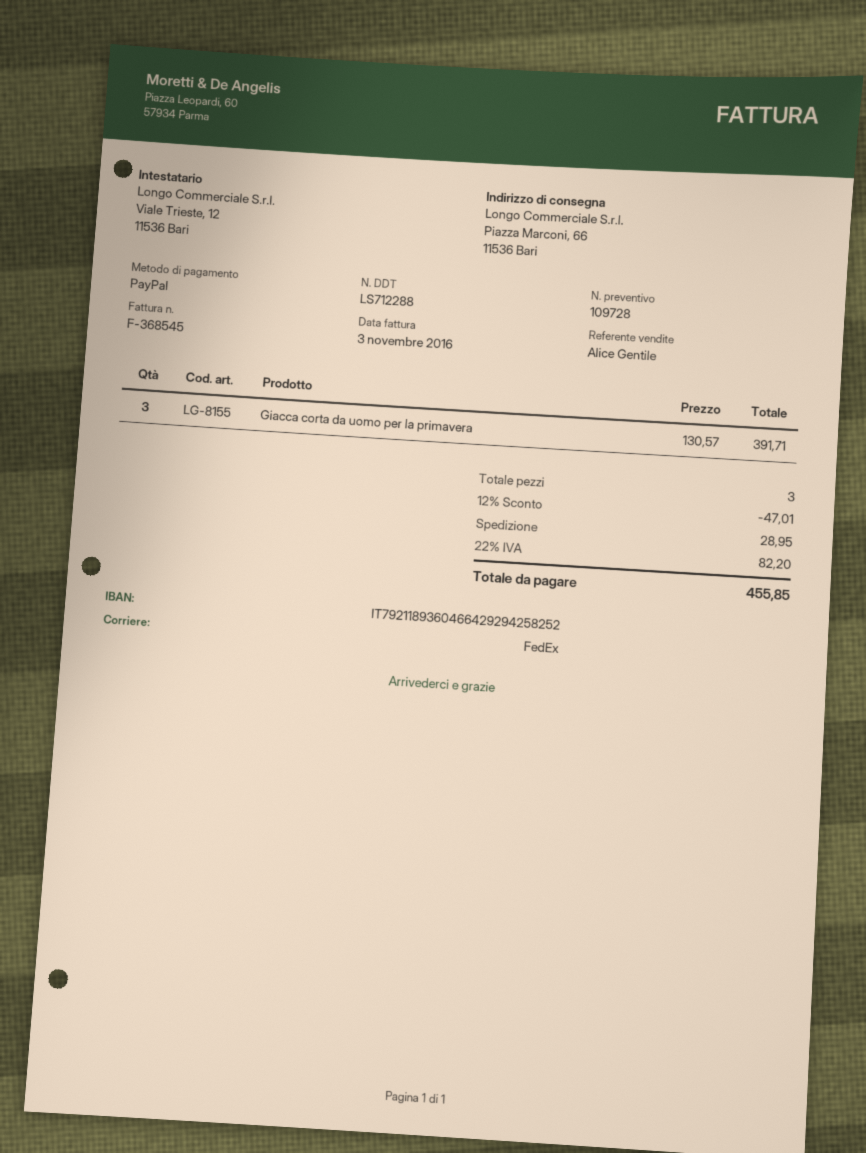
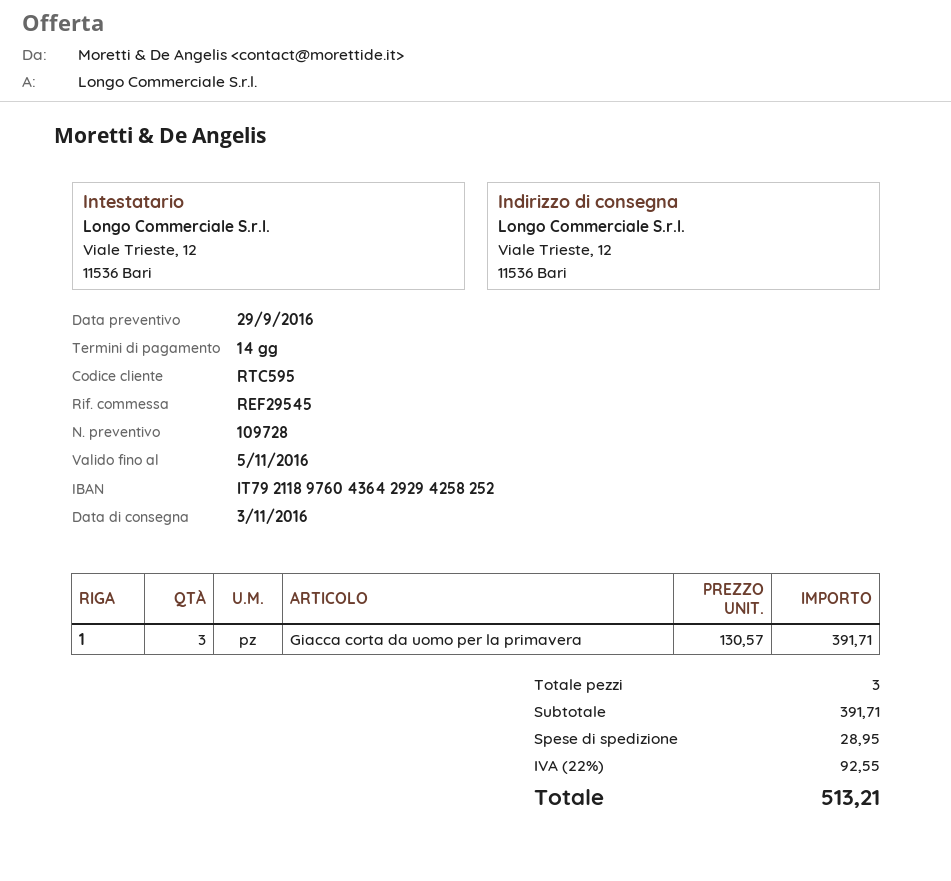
bank account: IT7921189360466429294258252 -> IT7921189760436429294258252
ship to: Piazza Marconi, 66, 11536 Bari -> Viale Trieste, 12, 11536 Bari
discount: 12% = 47.01 -> none
tax: 22% = 82.20 -> 22% = 92.55
total: 455.85 -> 513.21

